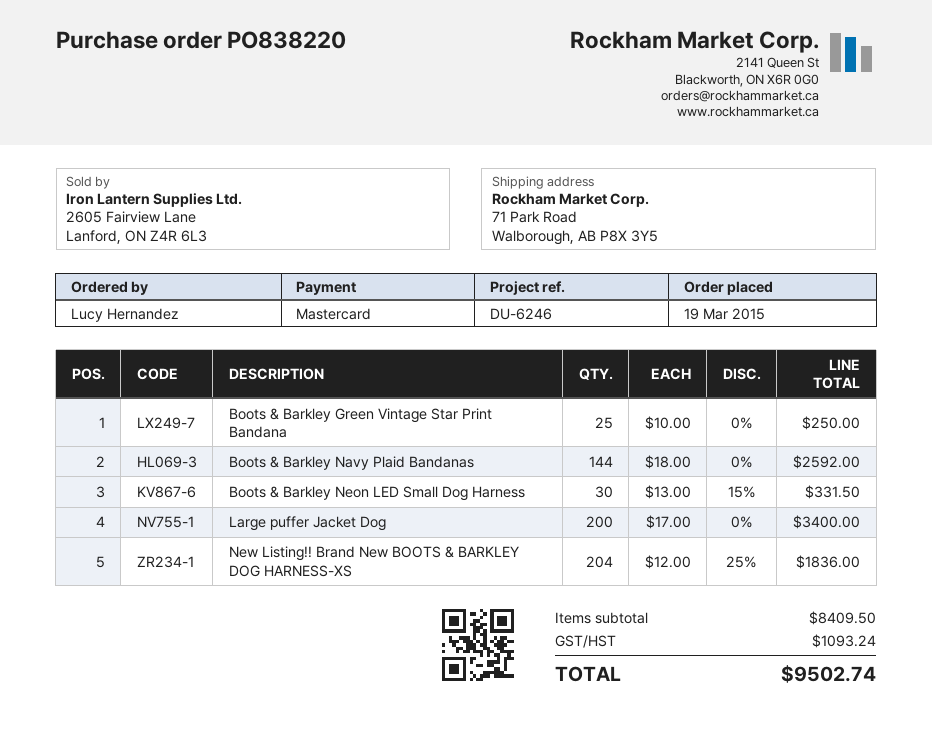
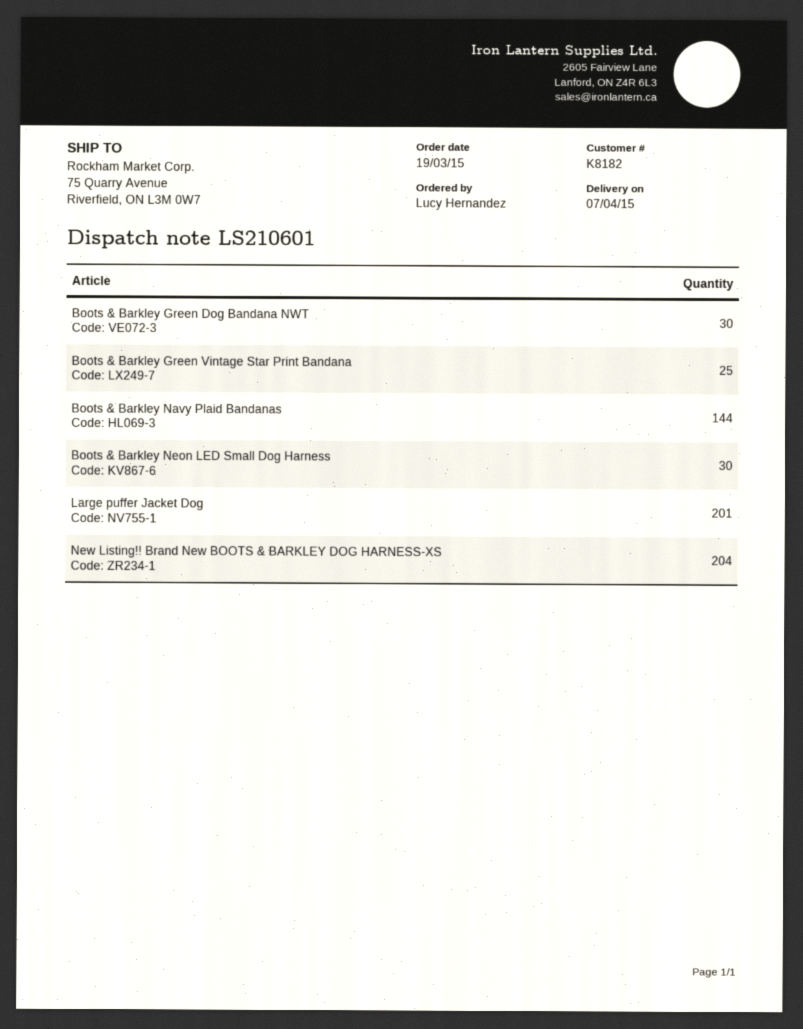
ship to: 71 Park Road, Walborough, AB P8X 3Y5 -> 75 Quarry Avenue, Riverfield, ON L3M 0W7
Large puffer Jacket Dog: 200 -> 201
Boots & Barkley Green Dog Bandana NWT: none -> 30

